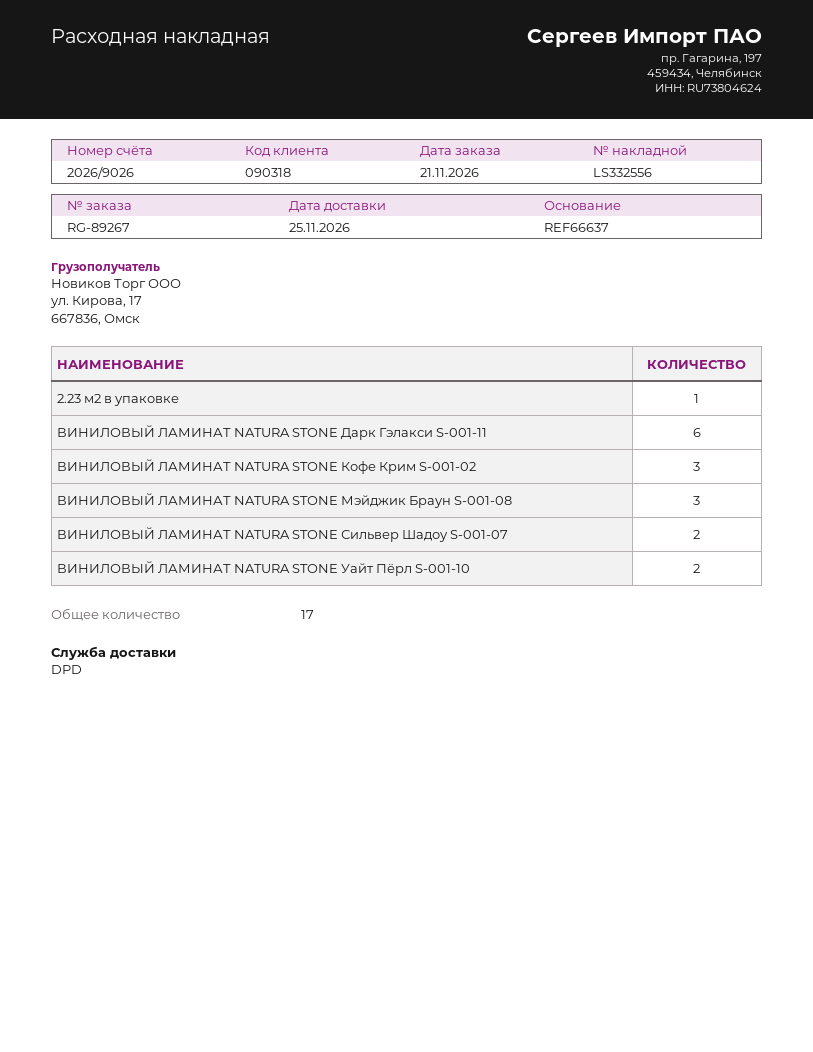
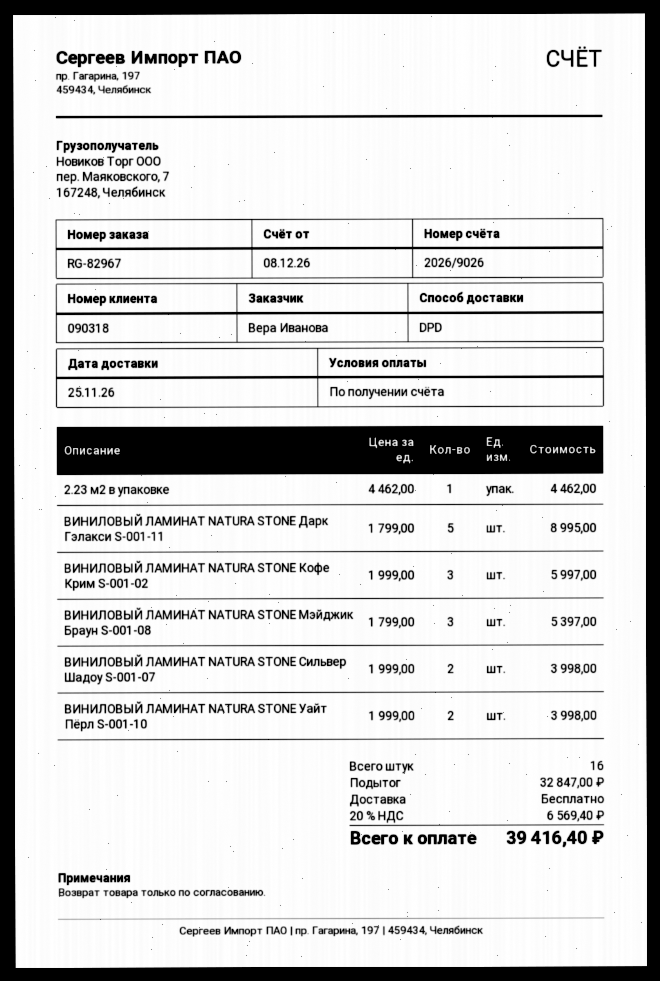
order number: RG-89267 -> RG-82967
ship to: ул. Кирова, 17, 667836, Омск -> пер. Маяковского, 7, 167248, Челябинск
ВИНИЛОВЫЙ ЛАМИНАТ NATURA STONE Дарк Гэлакси S-001-11: 6 -> 5
total quantity: 17 -> 16

